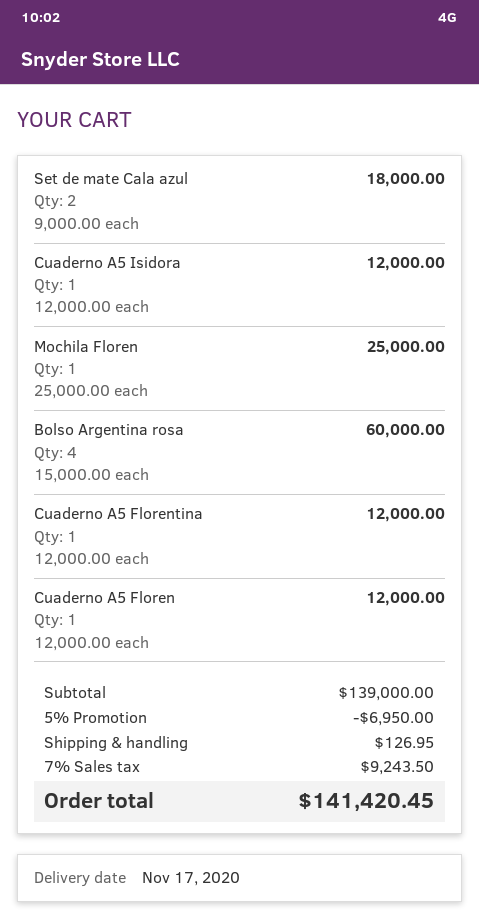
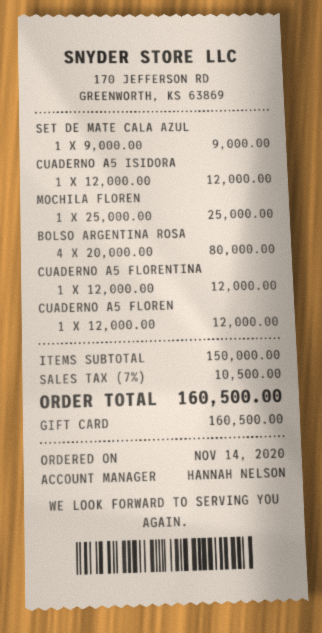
Set de mate Cala azul: 2 x 9000.00 = 18000.00 -> 1 x 9000.00 = 9000.00
Bolso Argentina rosa: 4 x 15000.00 = 60000.00 -> 4 x 20000.00 = 80000.00
subtotal: 139000.00 -> 150000.00
discount: 5% = 6950.00 -> none
shipping: 126.95 -> none
tax: 7% = 9243.50 -> 7% = 10500.00
total: 141420.45 -> 160500.00

